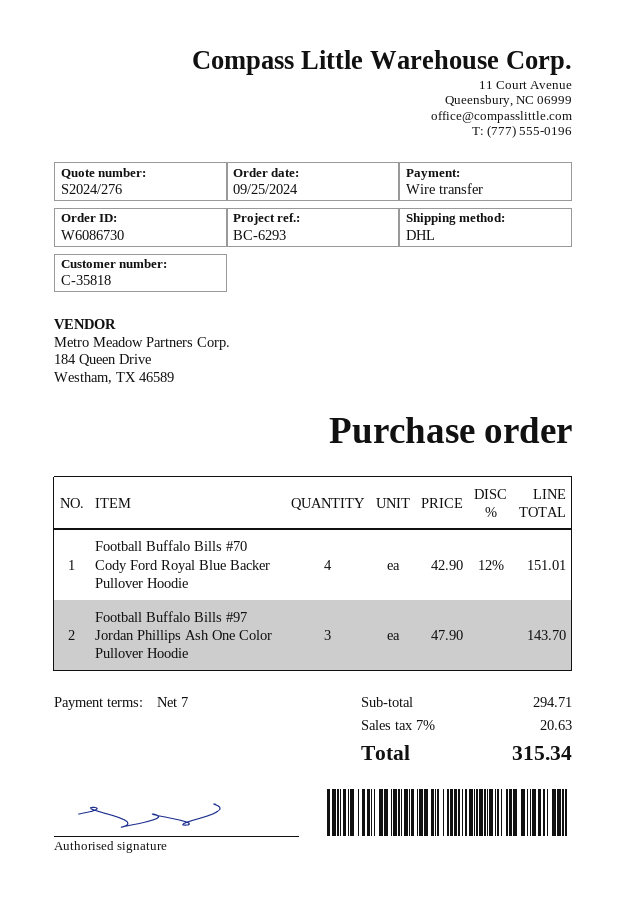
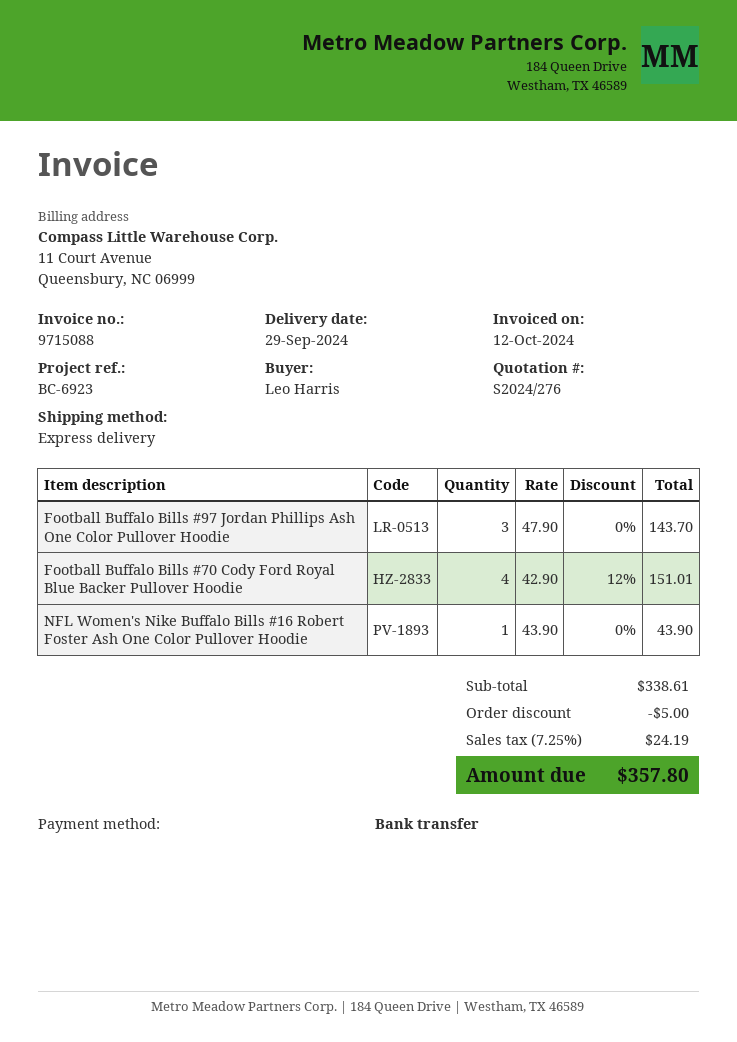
reference: BC-6293 -> BC-6923
shipping method: DHL -> express
NFL Women's Nike Buffalo Bills #16 Robert Foster Ash One Color Pullover Hoodie: none -> 1 x 43.90 = 43.90
subtotal: 294.71 -> 338.61
discount: none -> 5.00
tax: 7% = 20.63 -> 7.25% = 24.19
total: 315.34 -> 357.80

